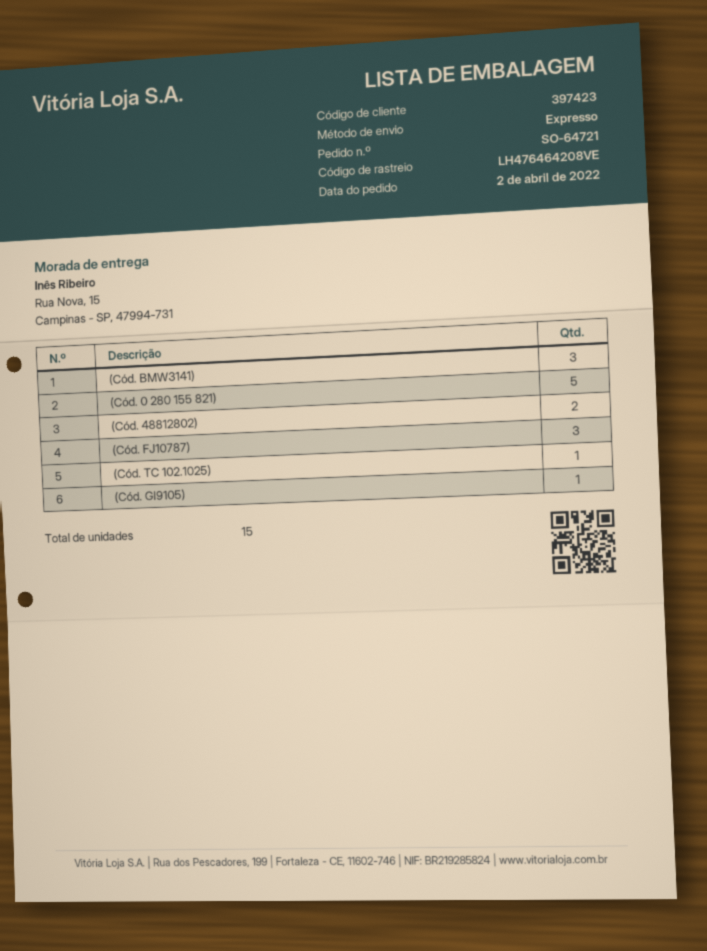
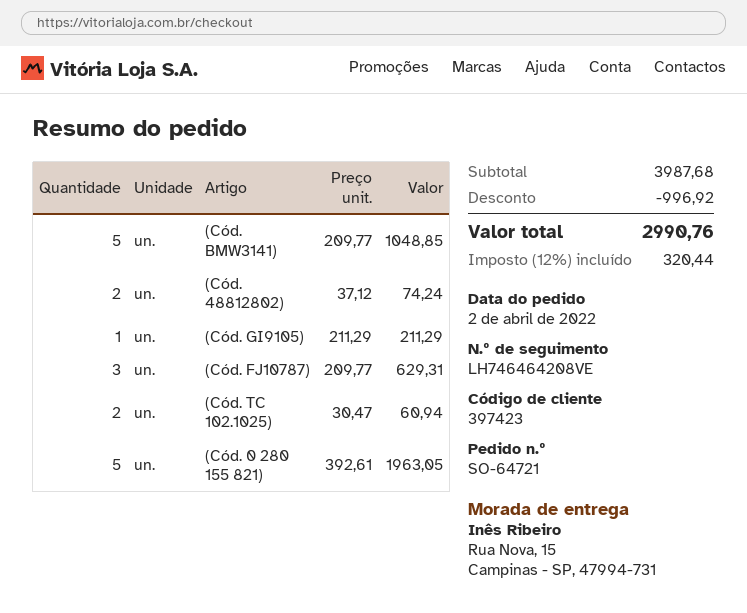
tracking number: LH476464208VE -> LH746464208VE
(Cód. BMW3141): 3 -> 5
(Cód. TC 102.1025): 1 -> 2

